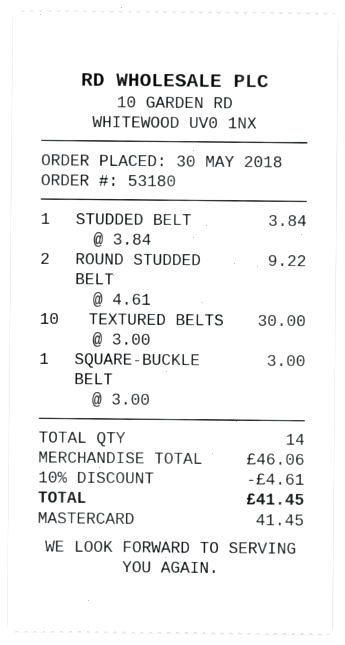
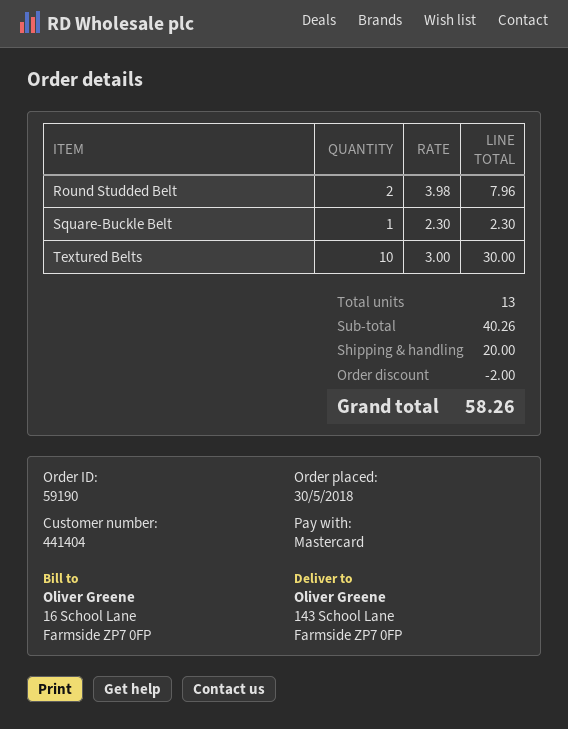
order number: 53180 -> 59190
STUDDED BELT: 1 x 3.84 = 3.84 -> none
ROUND STUDDED BELT: 2 x 4.61 = 9.22 -> 2 x 3.98 = 7.96
SQUARE-BUCKLE BELT: 1 x 3.00 = 3.00 -> 1 x 2.30 = 2.30
total quantity: 14 -> 13
subtotal: 46.06 -> 40.26
discount: 4.61 -> 2.00
shipping: none -> 20.00
total: 41.45 -> 58.26

